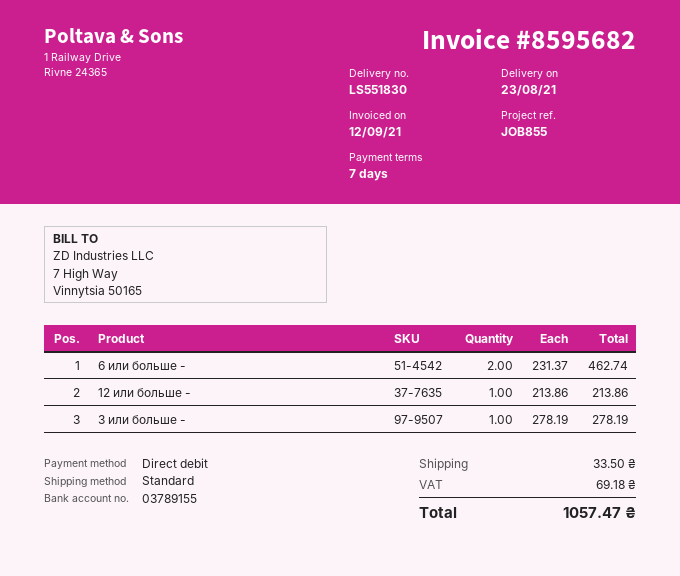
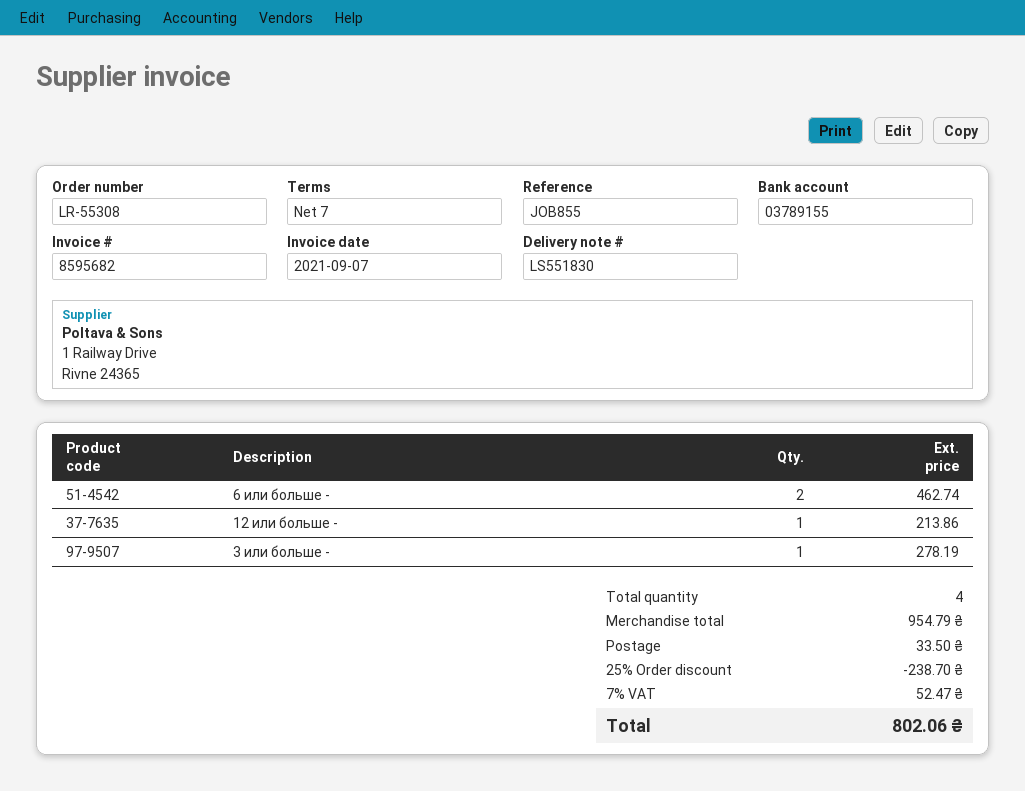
invoice date: 2021-09-12 -> 2021-09-07
discount: none -> 25% = 238.70
tax: 69.18 -> 52.47
total: 1057.47 -> 802.06

